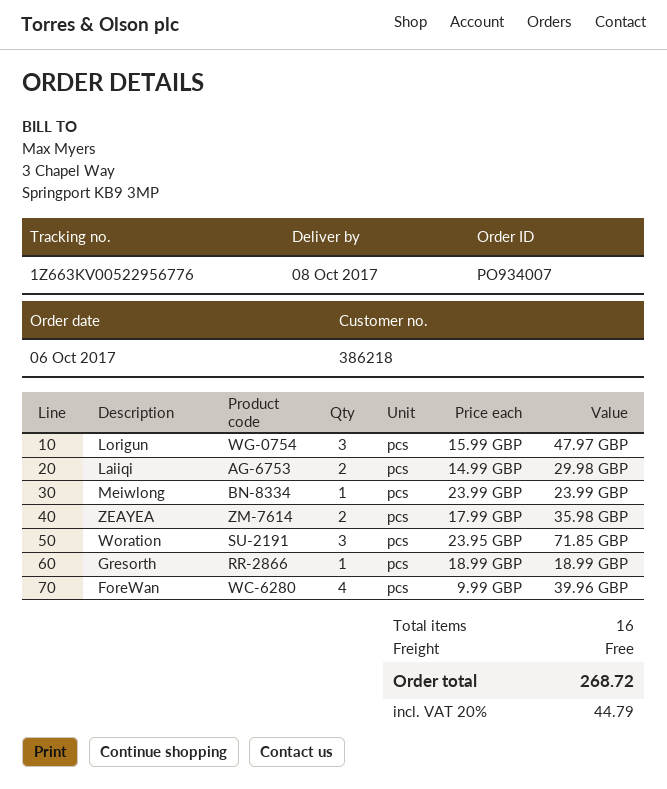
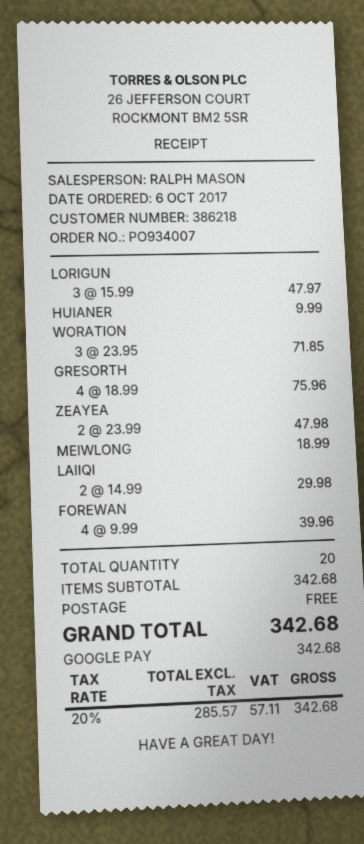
Meiwlong: 1 x 23.99 = 23.99 -> 1 x 18.99 = 18.99
ZEAYEA: 2 x 17.99 = 35.98 -> 2 x 23.99 = 47.98
Gresorth: 1 x 18.99 = 18.99 -> 4 x 18.99 = 75.96
HUIANER: none -> 1 x 9.99 = 9.99
total quantity: 16 -> 20
tax: 20% = 44.79 -> 20% = 57.11
total: 268.72 -> 342.68

